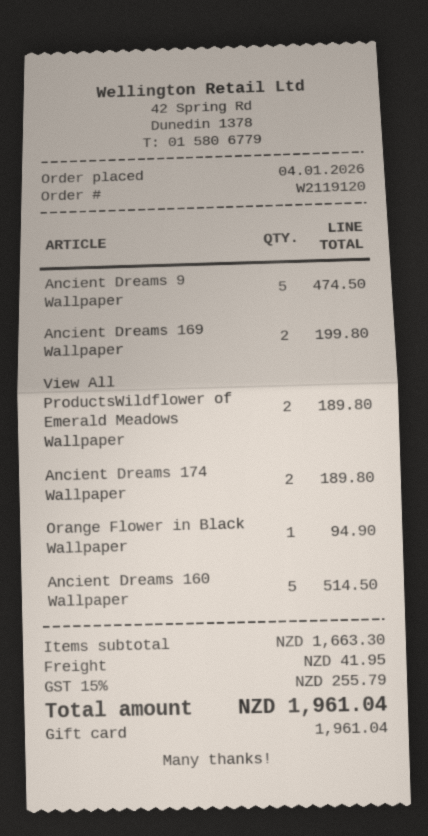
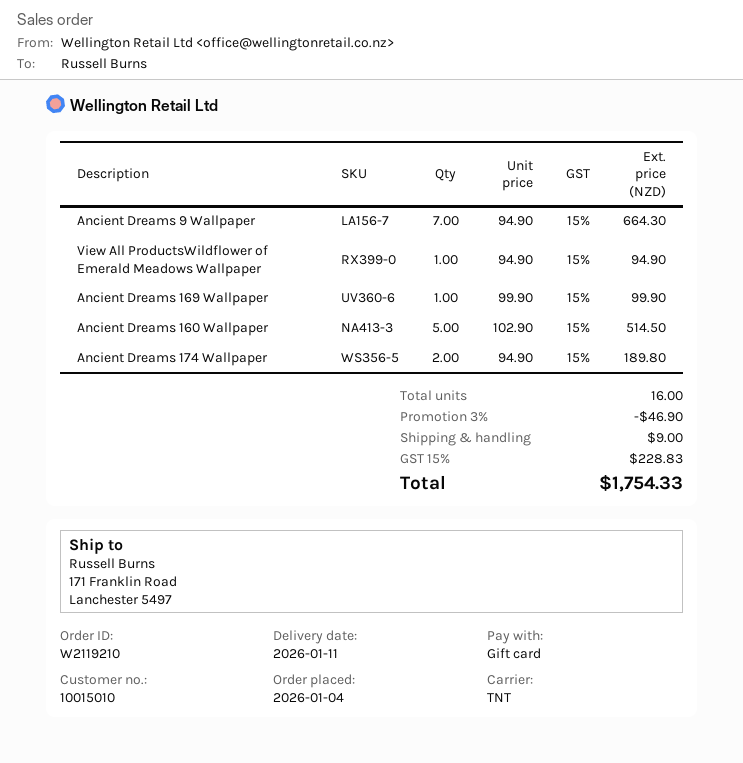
order number: W2119120 -> W2119210
Ancient Dreams 9 Wallpaper: 5 for 474.50 -> 7 for 664.30
Ancient Dreams 169 Wallpaper: 2 for 199.80 -> 1 for 99.90
View All ProductsWildflower of Emerald Meadows Wallpaper: 2 for 189.80 -> 1 for 94.90
Orange Flower in Black Wallpaper: 1 for 94.90 -> none
discount: none -> 3% = 46.90
shipping: 41.95 -> 9.00
tax: 15% = 255.79 -> 15% = 228.83
total: 1961.04 -> 1754.33

